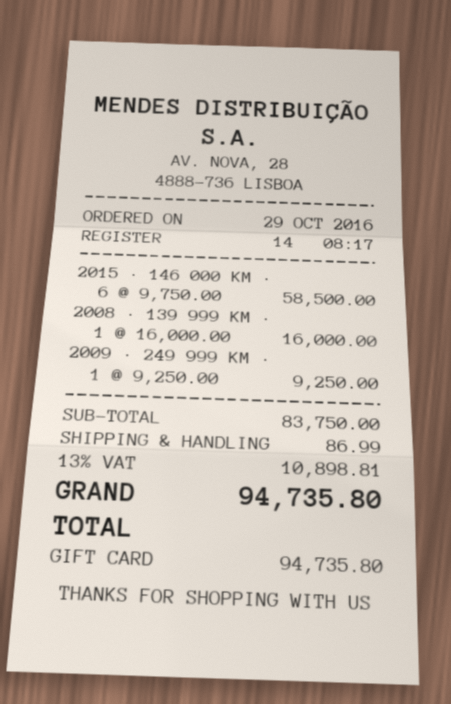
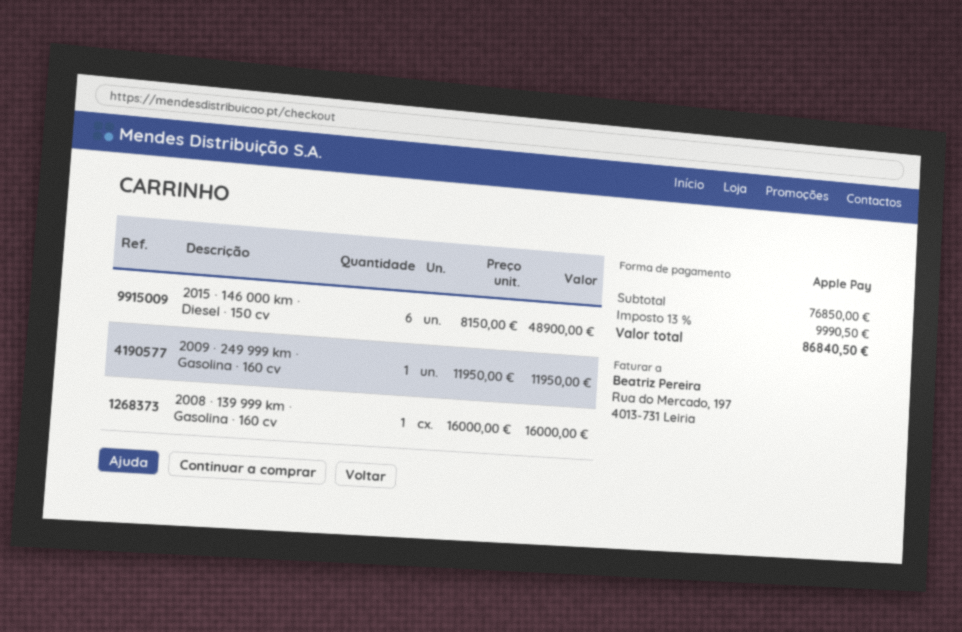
payment method: gift card -> Apple Pay
2015 · 146 000 KM ·: 6 x 9750.00 = 58500.00 -> 6 x 8150.00 = 48900.00
2009 · 249 999 KM ·: 1 x 9250.00 = 9250.00 -> 1 x 11950.00 = 11950.00
subtotal: 83750.00 -> 76850.00
shipping: 86.99 -> none
tax: 13% = 10898.81 -> 13% = 9990.50
total: 94735.80 -> 86840.50

